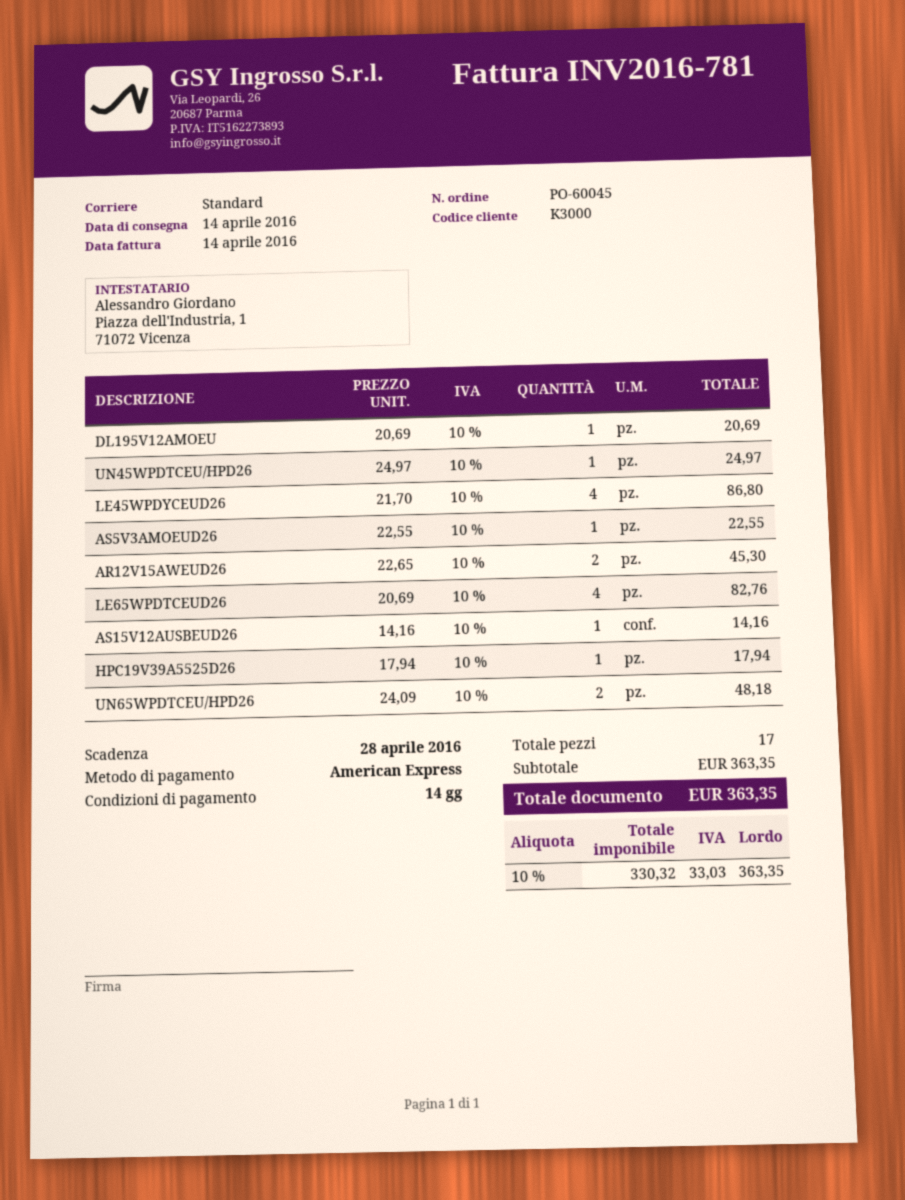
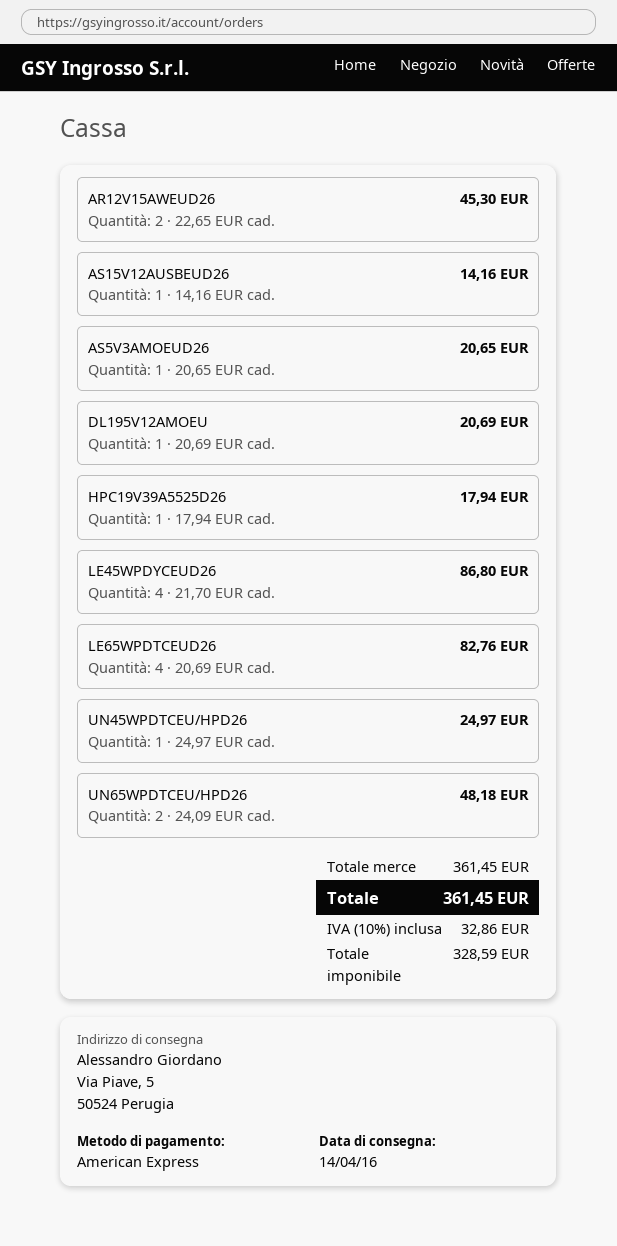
AS5V3AMOEUD26: 1 x 22.55 = 22.55 -> 1 x 20.65 = 20.65
subtotal: 363.35 -> 361.45
net: 330.32 -> 328.59
tax: 10% = 33.03 -> 10% = 32.86
total: 363.35 -> 361.45

